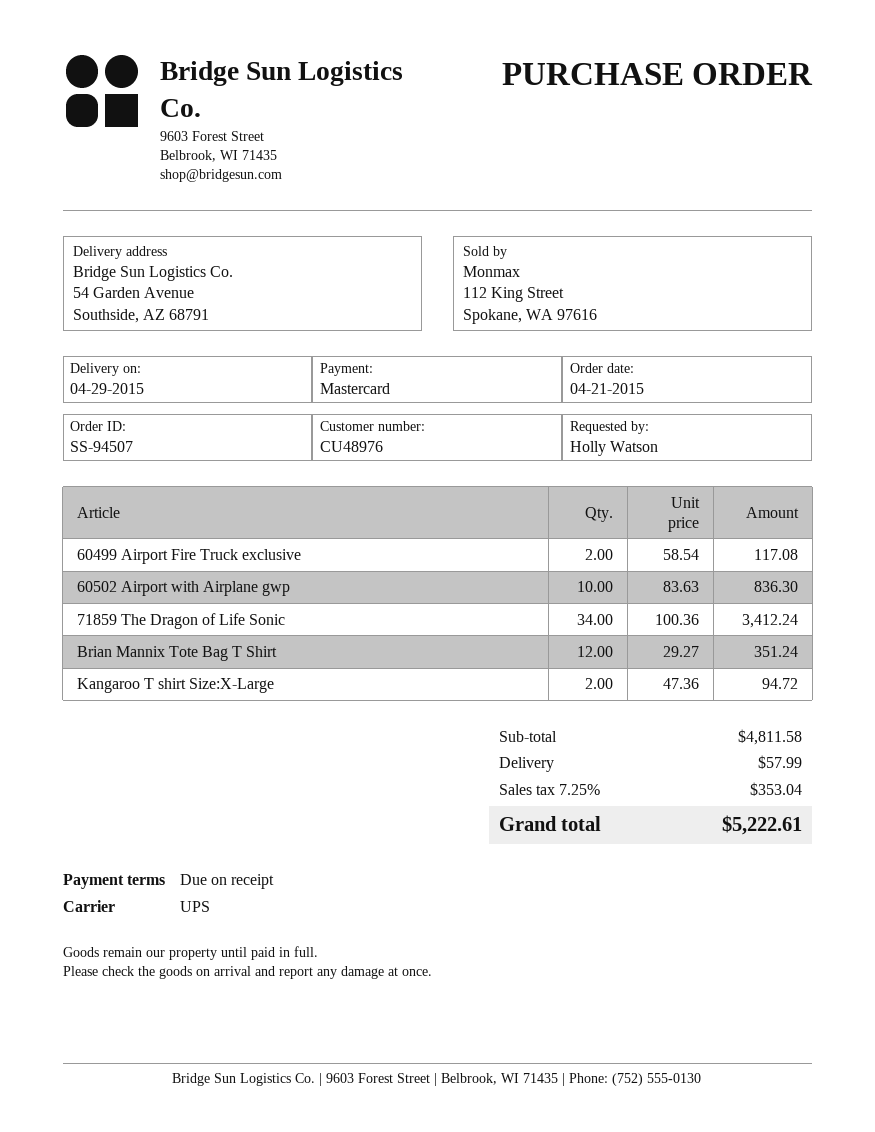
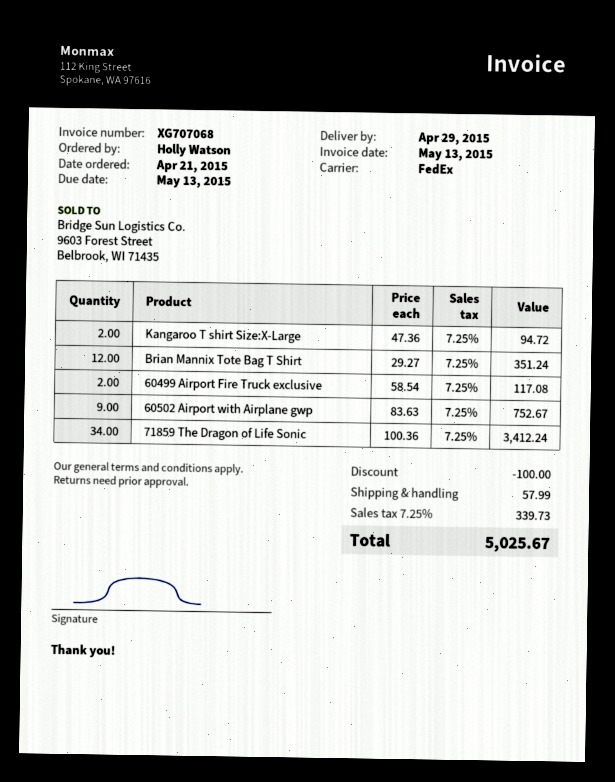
shipping method: UPS -> FedEx
60502 Airport with Airplane gwp: 10 x 83.63 = 836.30 -> 9 x 83.63 = 752.67
discount: none -> 100.00
tax: 7.25% = 353.04 -> 7.25% = 339.73
total: 5222.61 -> 5025.67

